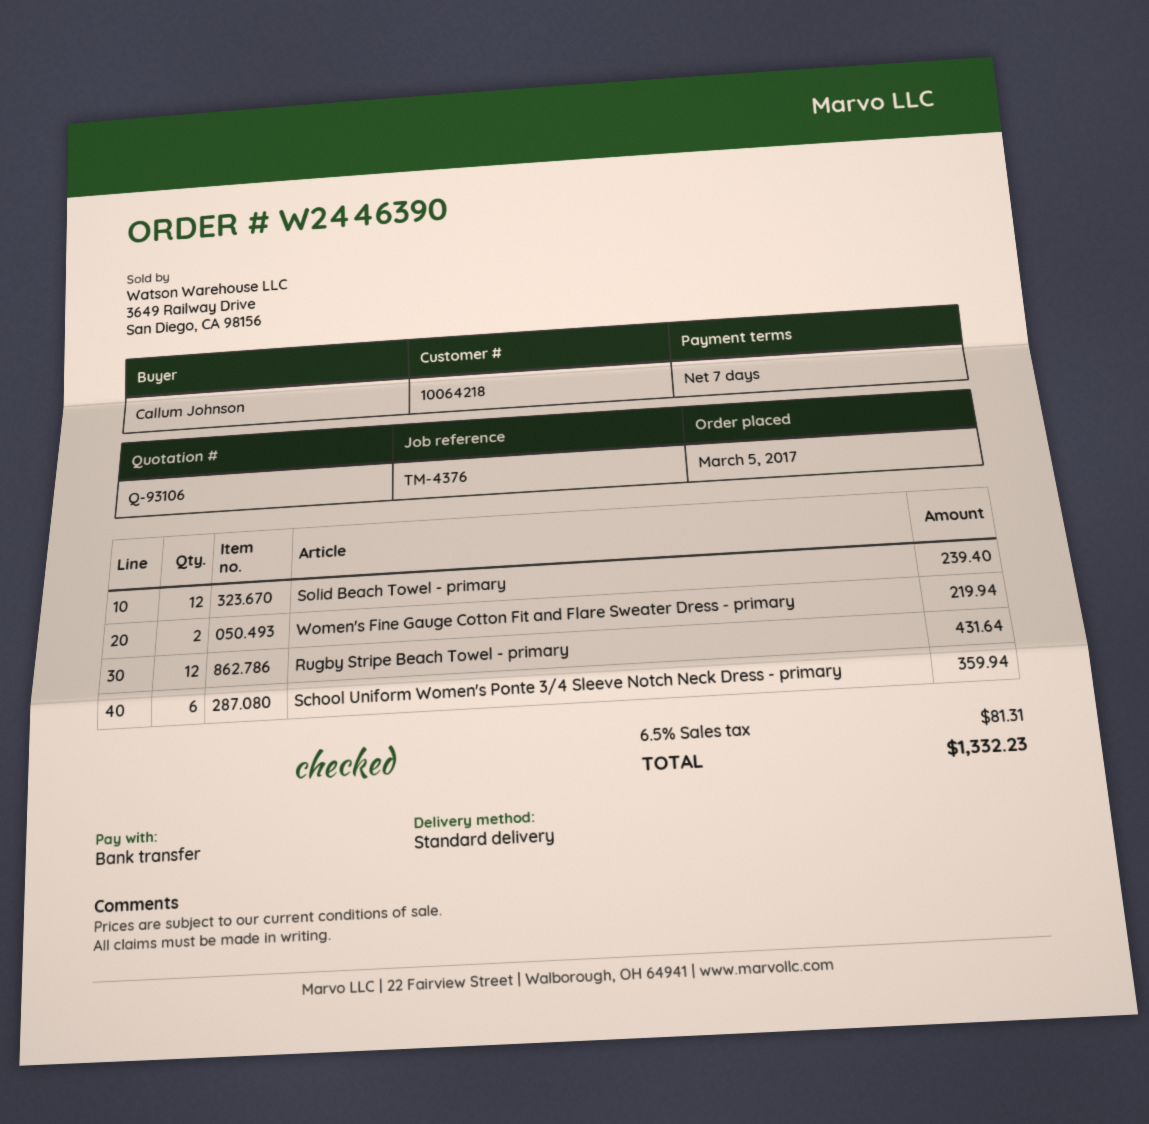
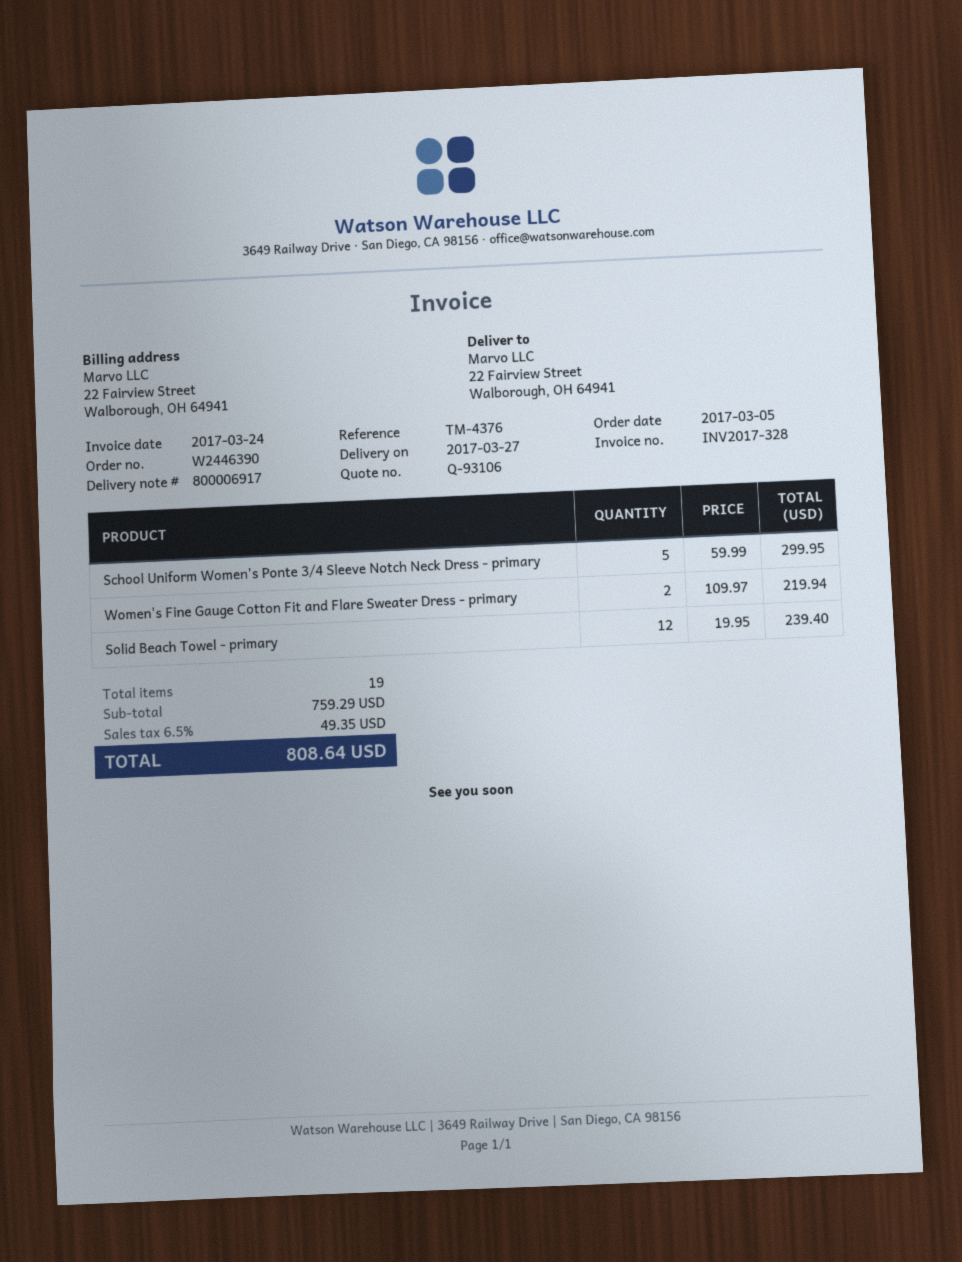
Rugby Stripe Beach Towel - primary: 12 for 431.64 -> none
School Uniform Women's Ponte 3/4 Sleeve Notch Neck Dress - primary: 6 for 359.94 -> 5 for 299.95
tax: 6.5% = 81.31 -> 6.5% = 49.35
total: 1332.23 -> 808.64

